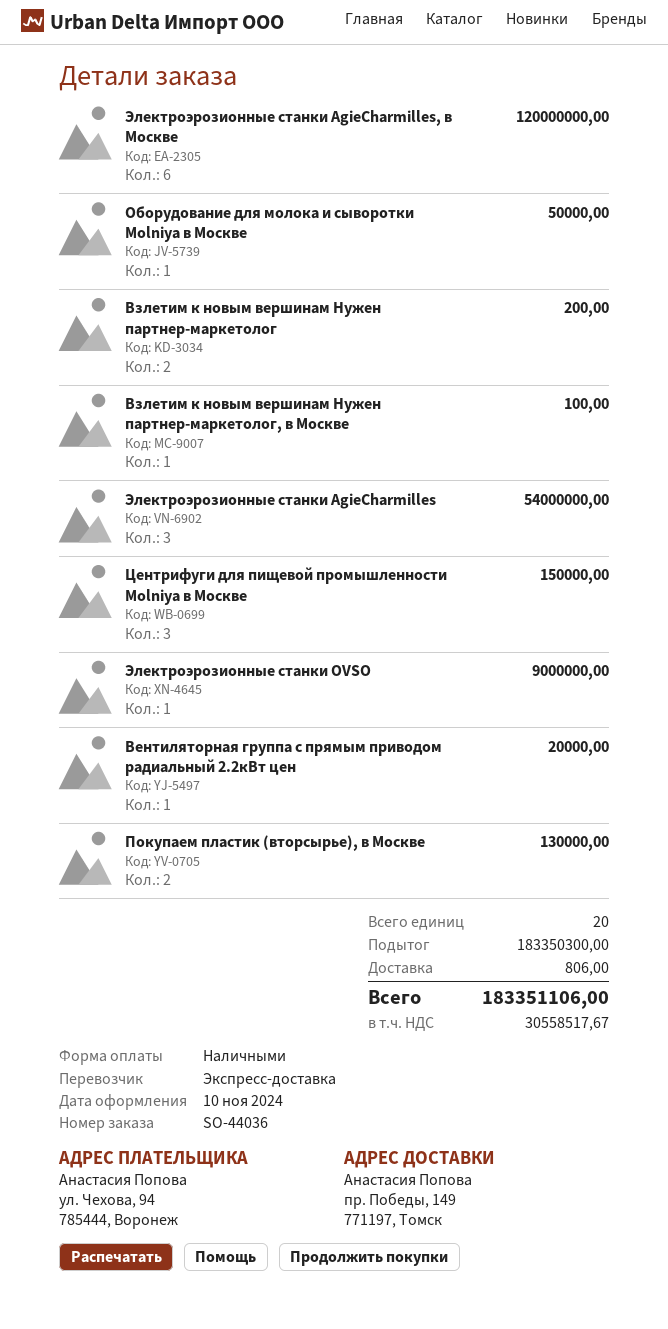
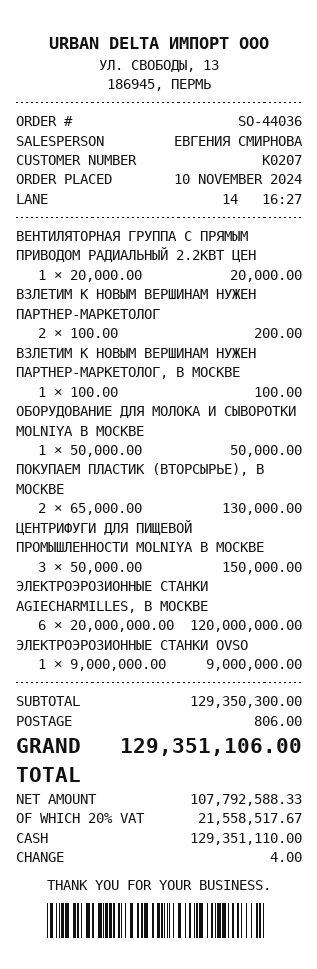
Электроэрозионные станки AgieCharmilles: 3 for 54000000.00 -> none
subtotal: 183350300.00 -> 129350300.00
tax: 30558517.67 -> 21558517.67
total: 183351106.00 -> 129351106.00

